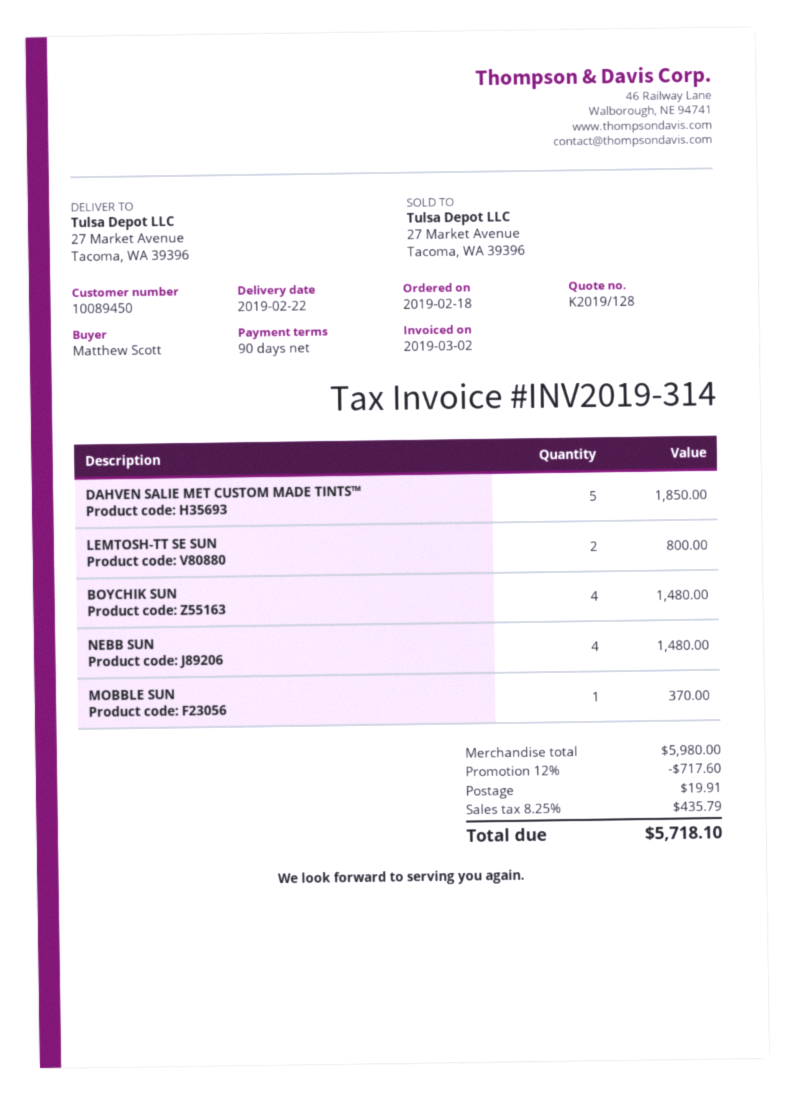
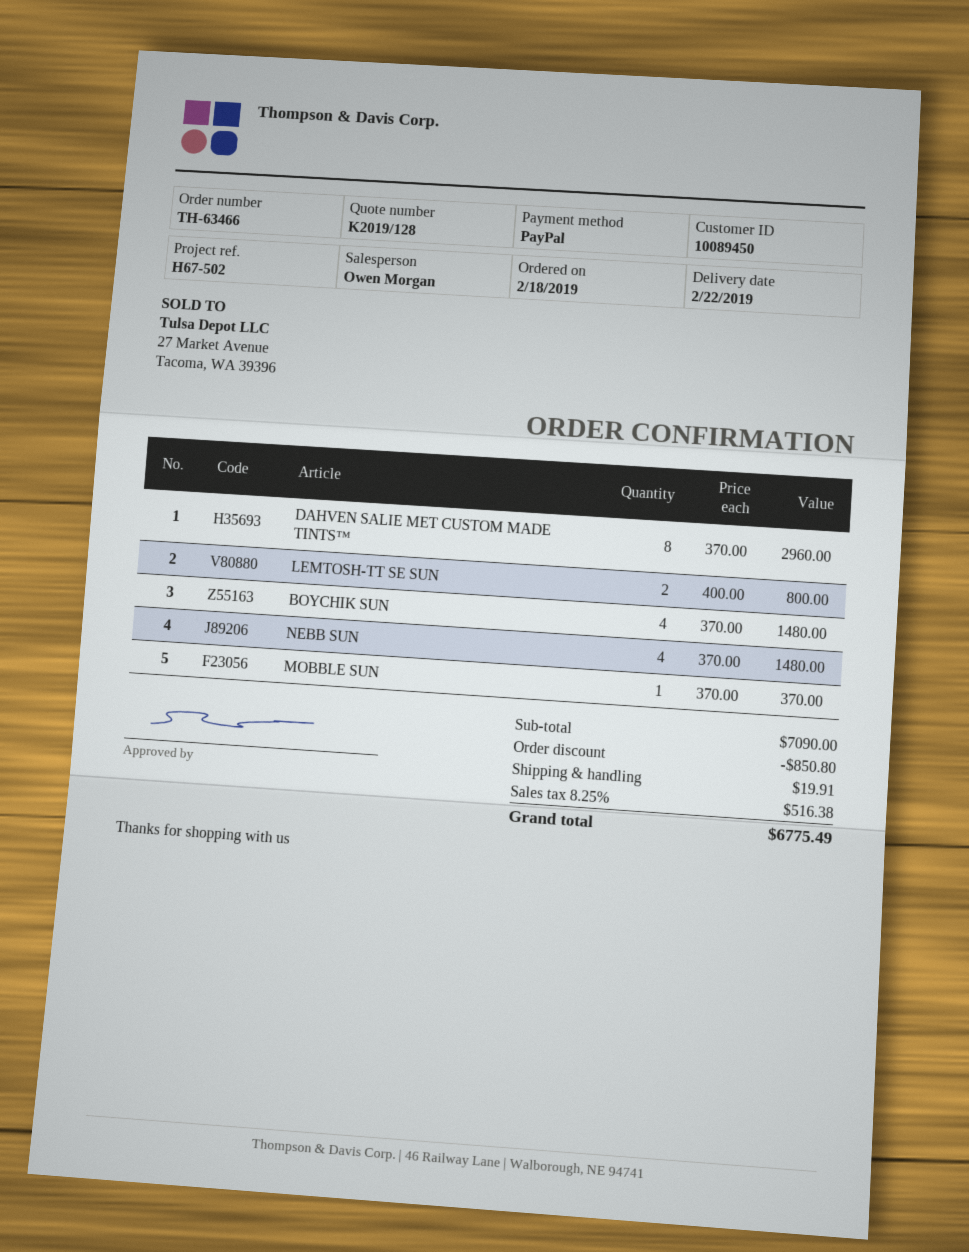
DAHVEN SALIE MET CUSTOM MADE TINTS™: 5 for 1850.00 -> 8 for 2960.00
subtotal: 5980.00 -> 7090.00
discount: 717.60 -> 850.80
tax: 8.25% = 435.79 -> 8.25% = 516.38
total: 5718.10 -> 6775.49

